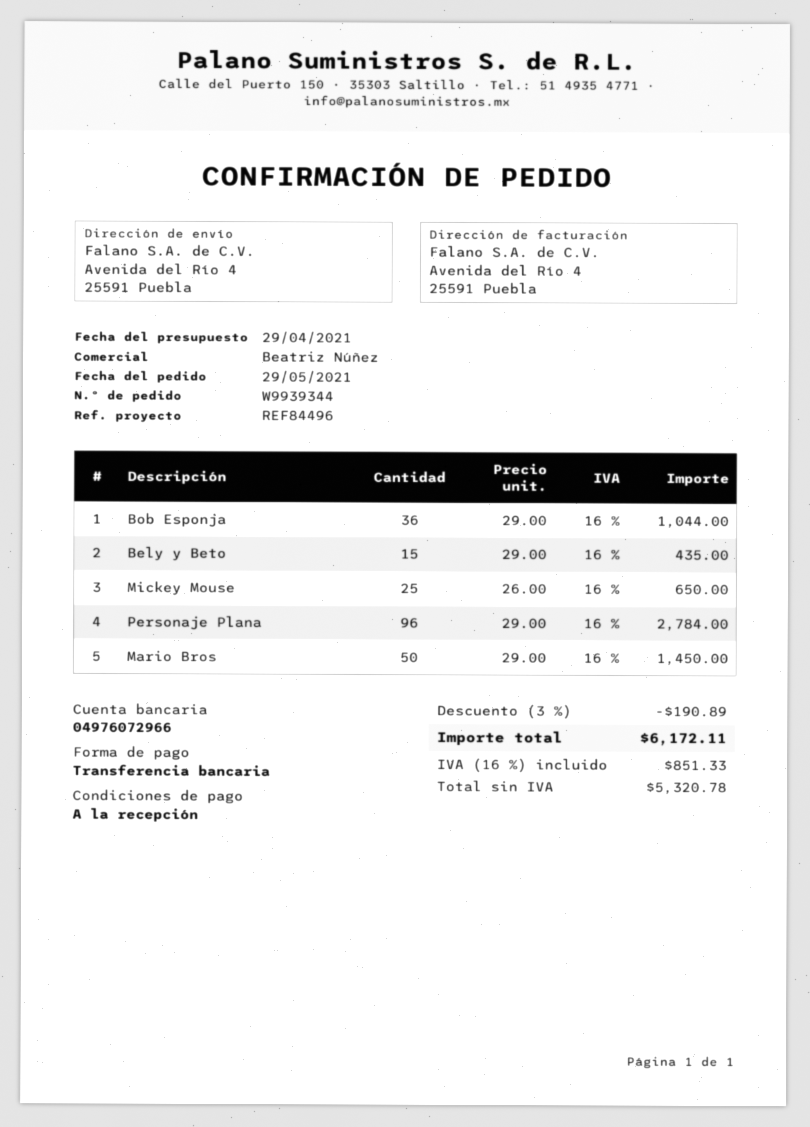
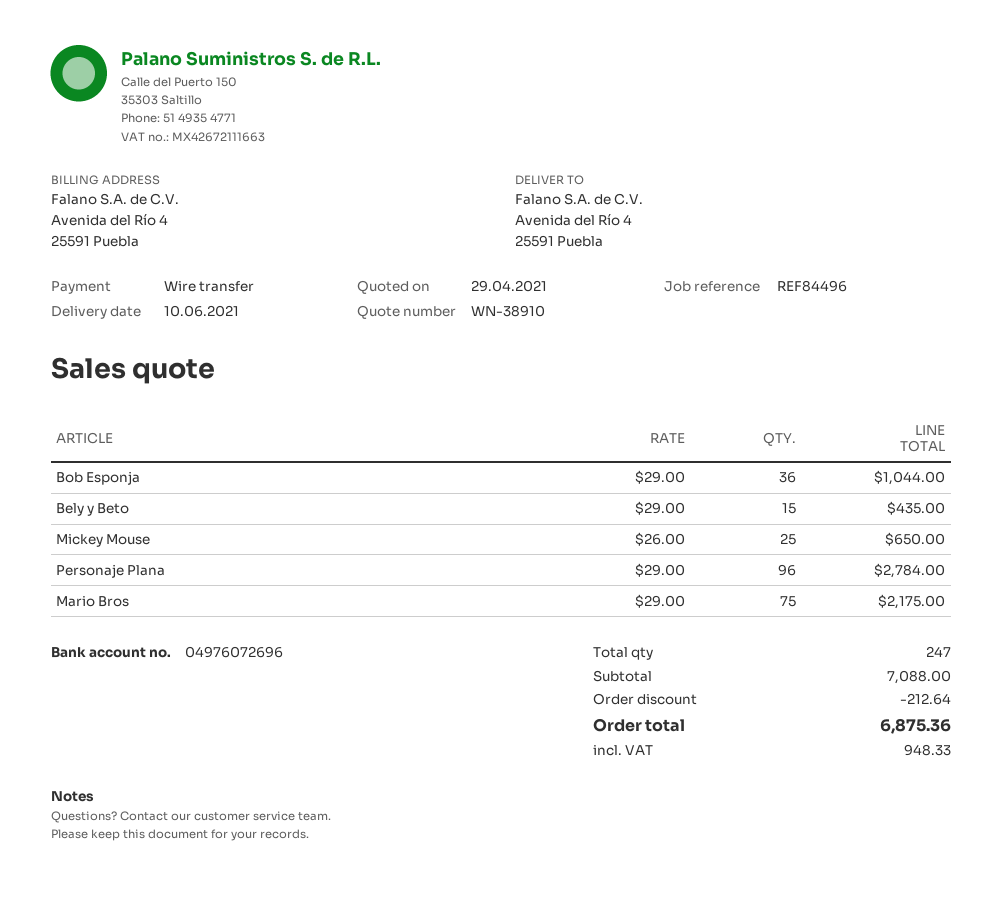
bank account: 04976072966 -> 04976072696
Mario Bros: 50 x 29.00 = 1450.00 -> 75 x 29.00 = 2175.00
discount: 190.89 -> 212.64
tax: 851.33 -> 948.33
total: 6172.11 -> 6875.36

